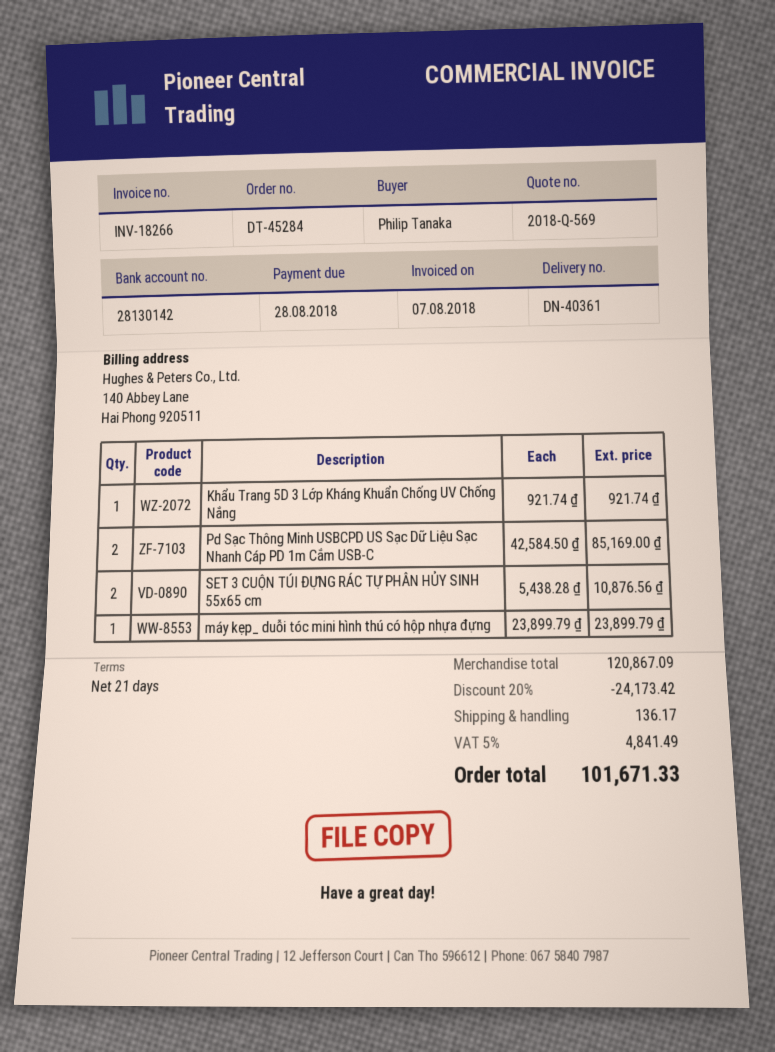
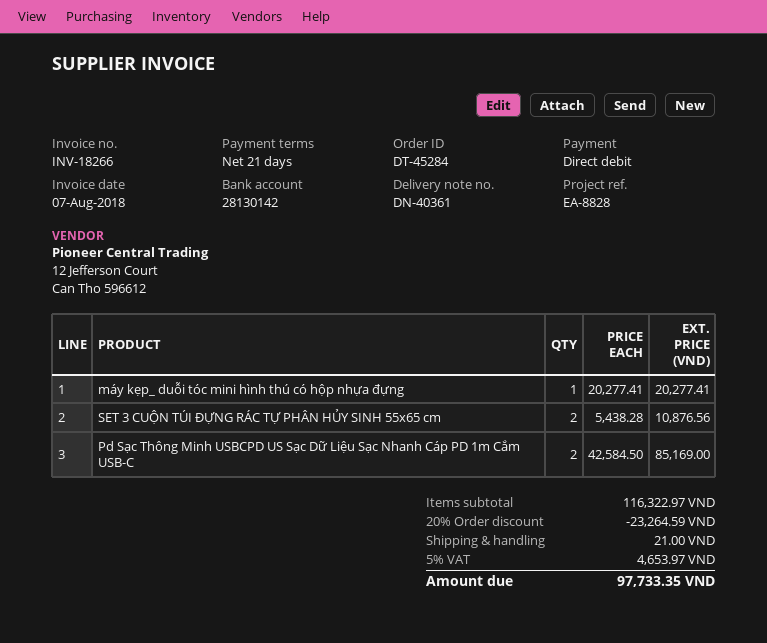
Khẩu Trang 5D 3 Lớp Kháng Khuẩn Chống UV Chống Nắng: 1 x 921.74 = 921.74 -> none
máy kẹp_ duỗi tóc mini hình thú có hộp nhựa đựng: 1 x 23899.79 = 23899.79 -> 1 x 20277.41 = 20277.41
subtotal: 120867.09 -> 116322.97
discount: 20% = 24173.42 -> 20% = 23264.59
shipping: 136.17 -> 21.00
tax: 5% = 4841.49 -> 5% = 4653.97
total: 101671.33 -> 97733.35

